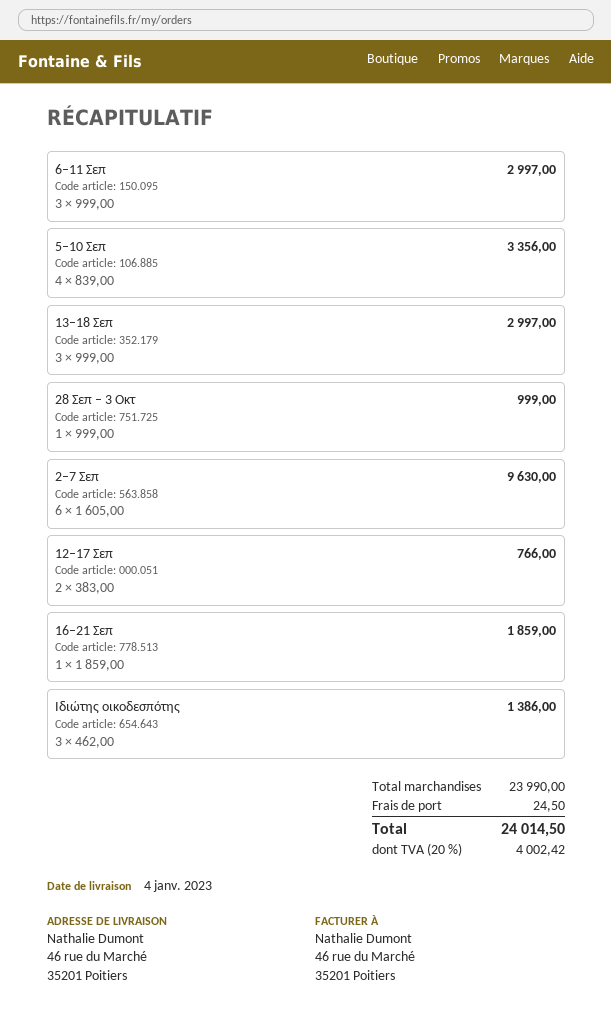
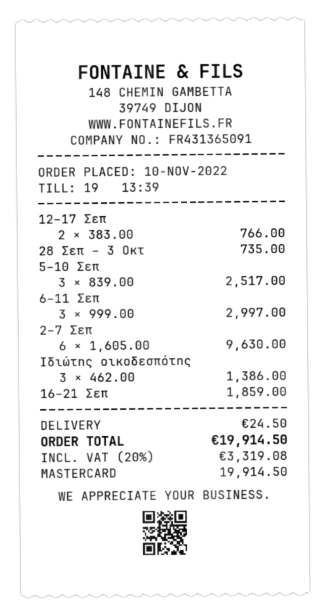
5–10 Σεπ: 4 x 839.00 = 3356.00 -> 3 x 839.00 = 2517.00
13–18 Σεπ: 3 x 999.00 = 2997.00 -> none
28 Σεπ – 3 Οκτ: 1 x 999.00 = 999.00 -> 1 x 735.00 = 735.00
tax: 20% = 4002.42 -> 20% = 3319.08
total: 24014.50 -> 19914.50

